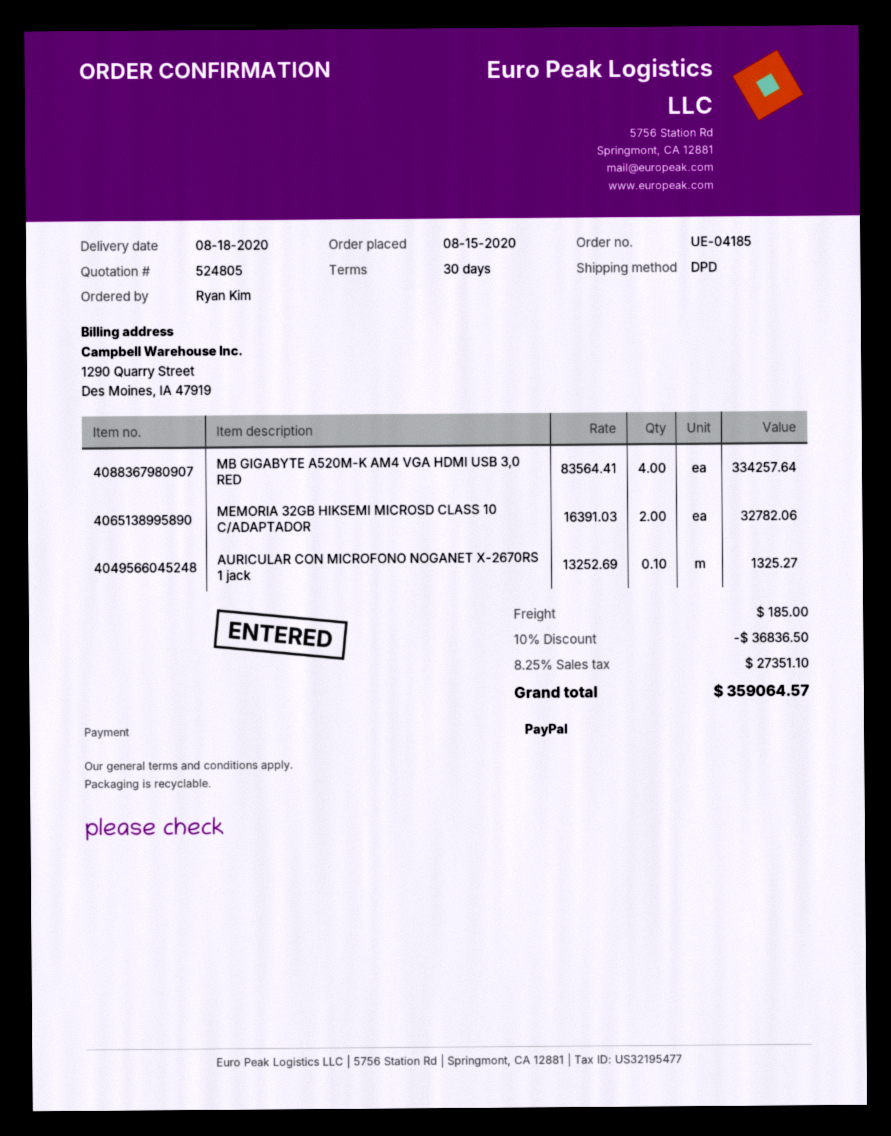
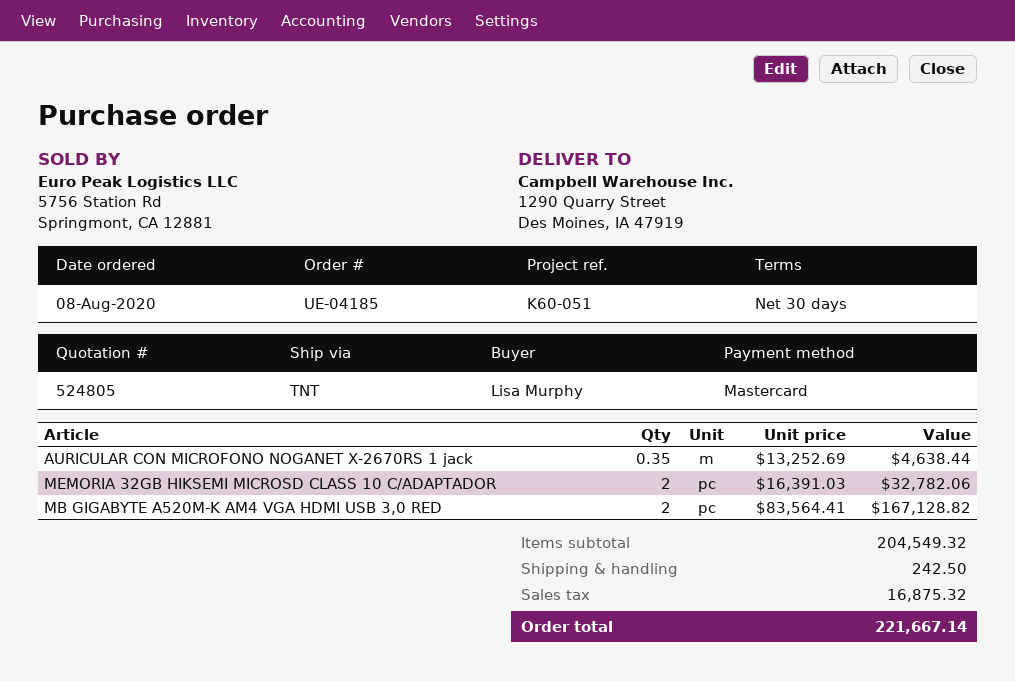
order date: 2020-08-15 -> 2020-08-08
ordered by: Ryan Kim -> Lisa Murphy
payment method: PayPal -> Mastercard
shipping method: DPD -> TNT
MB GIGABYTE A520M-K AM4 VGA HDMI USB 3,0 RED: 4 x 83564.41 = 334257.64 -> 2 x 83564.41 = 167128.82
AURICULAR CON MICROFONO NOGANET X-2670RS 1 jack: 0.1 x 13252.69 = 1325.27 -> 0.35 x 13252.69 = 4638.44
discount: 10% = 36836.50 -> none
shipping: 185.00 -> 242.50
tax: 27351.10 -> 16875.32
total: 359064.57 -> 221667.14

